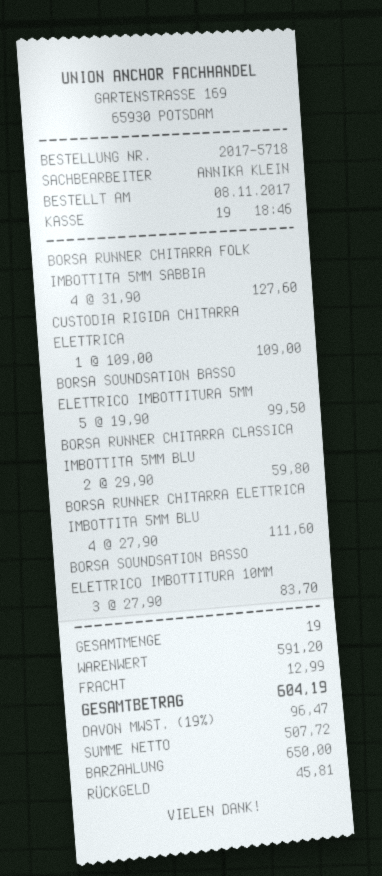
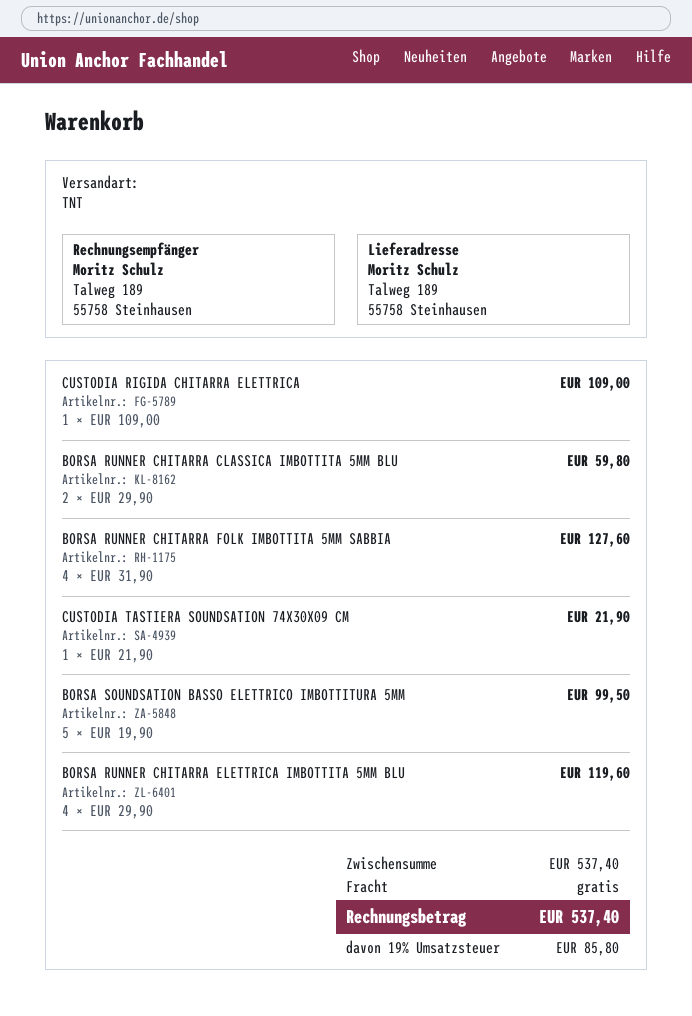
BORSA RUNNER CHITARRA ELETTRICA IMBOTTITA 5MM BLU: 4 x 27.90 = 111.60 -> 4 x 29.90 = 119.60
BORSA SOUNDSATION BASSO ELETTRICO IMBOTTITURA 10MM: 3 x 27.90 = 83.70 -> none
CUSTODIA TASTIERA SOUNDSATION 74X30X09 CM: none -> 1 x 21.90 = 21.90
subtotal: 591.20 -> 537.40
shipping: 12.99 -> 0.00
tax: 19% = 96.47 -> 19% = 85.80
total: 604.19 -> 537.40

